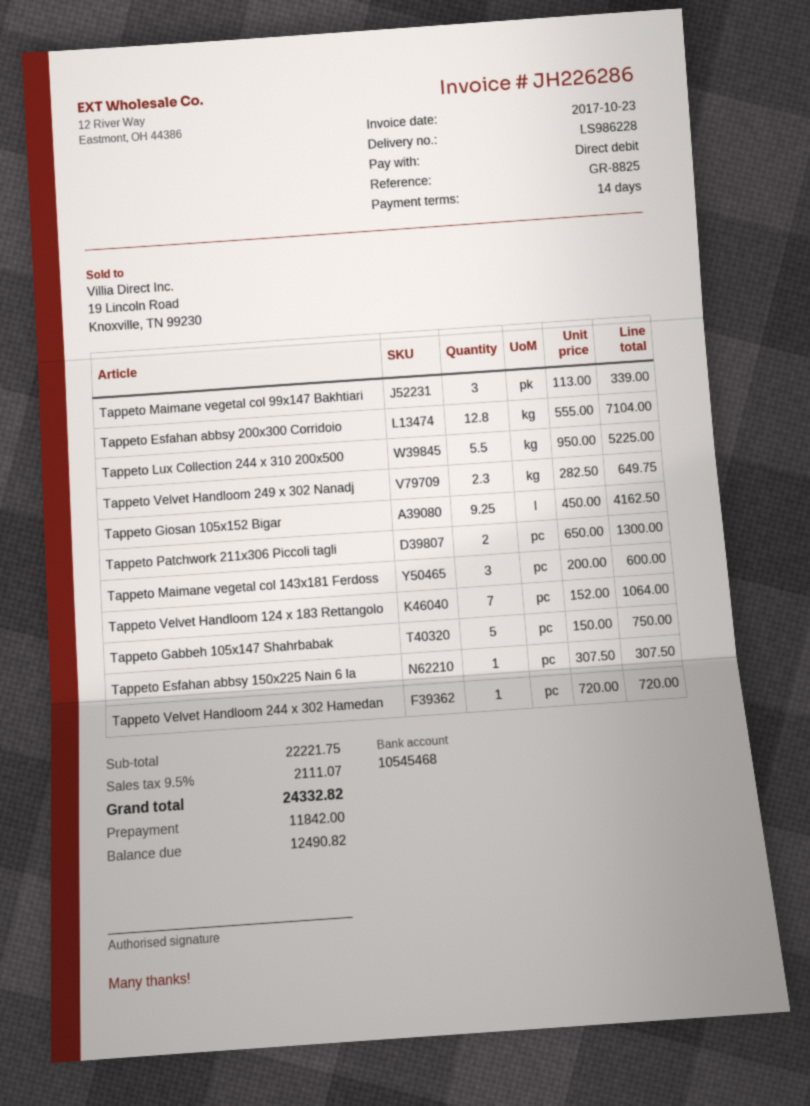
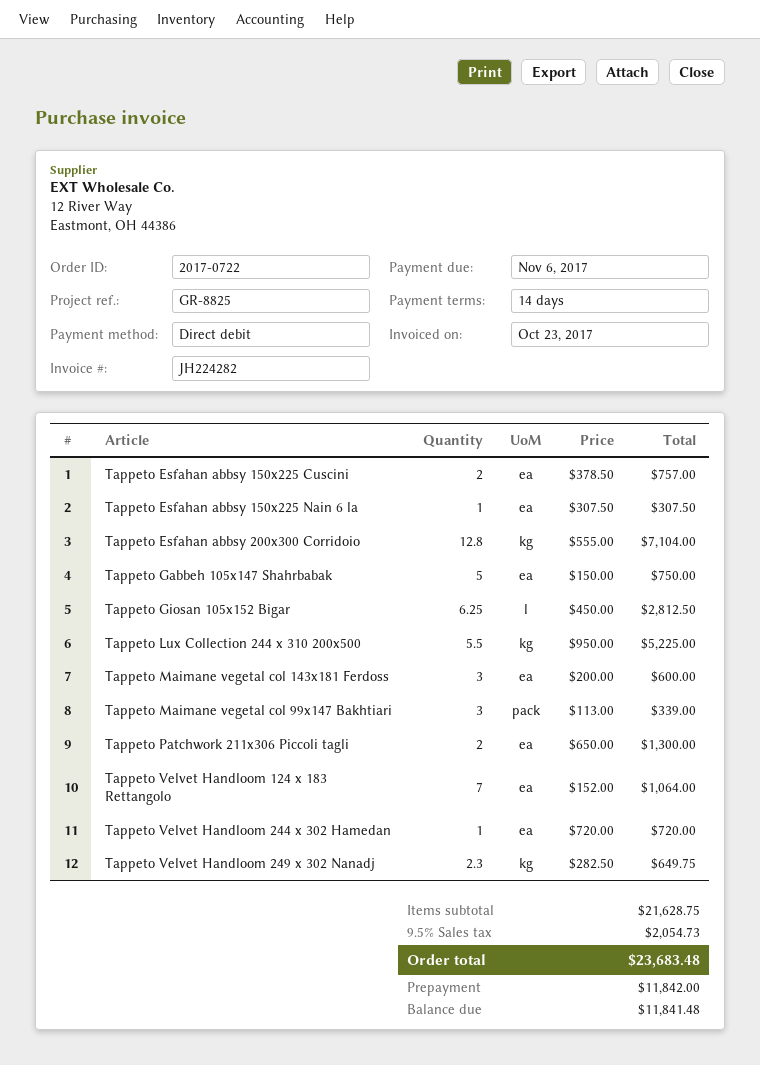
invoice number: JH226286 -> JH224282
Tappeto Giosan 105x152 Bigar: 9.25 x 450.00 = 4162.50 -> 6.25 x 450.00 = 2812.50
Tappeto Esfahan abbsy 150x225 Cuscini: none -> 2 x 378.50 = 757.00
subtotal: 22221.75 -> 21628.75
tax: 9.5% = 2111.07 -> 9.5% = 2054.73
total: 24332.82 -> 23683.48
balance: 12490.82 -> 11841.48

